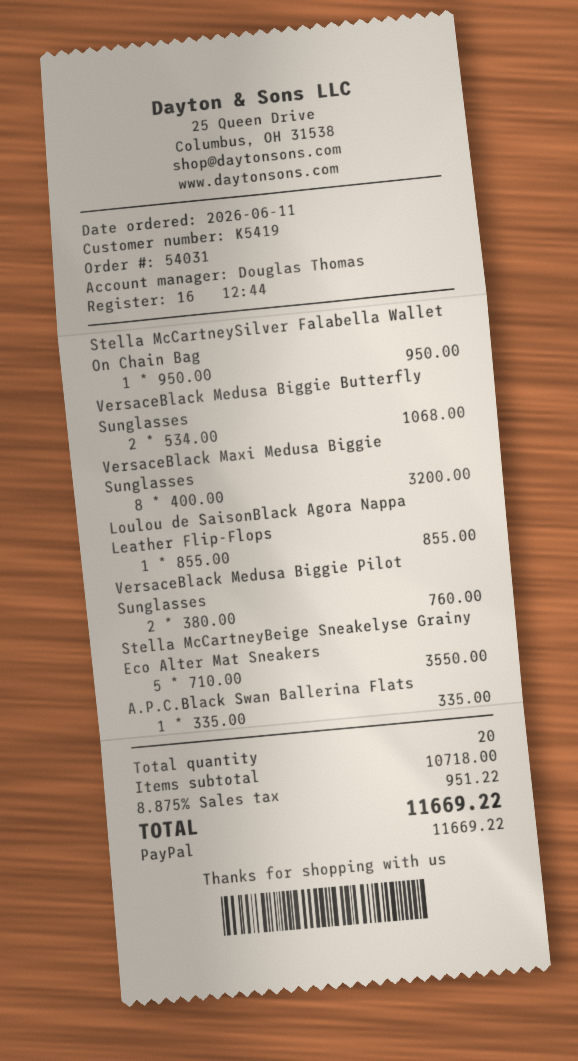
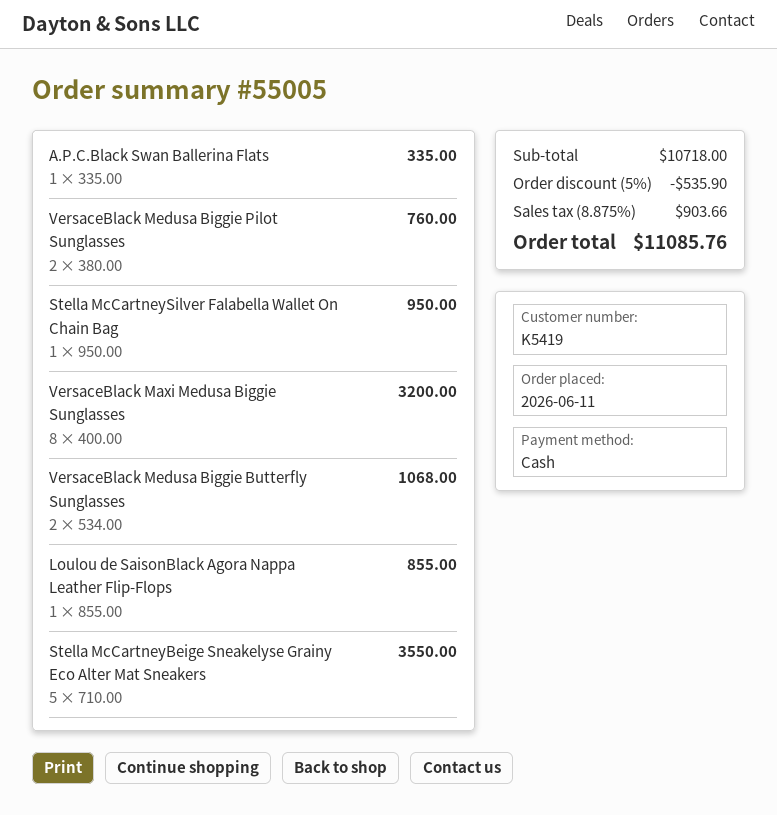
order number: 54031 -> 55005
payment method: PayPal -> cash
discount: none -> 5% = 535.90
tax: 8.875% = 951.22 -> 8.875% = 903.66
total: 11669.22 -> 11085.76

